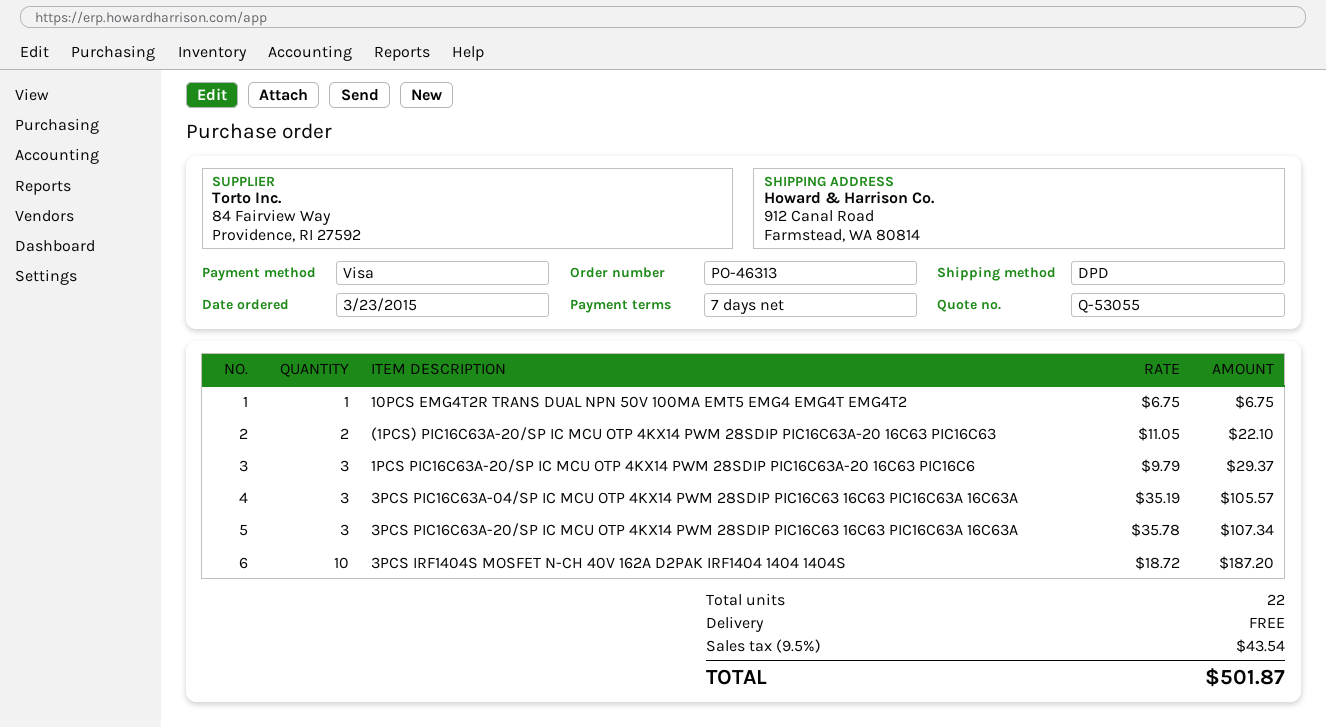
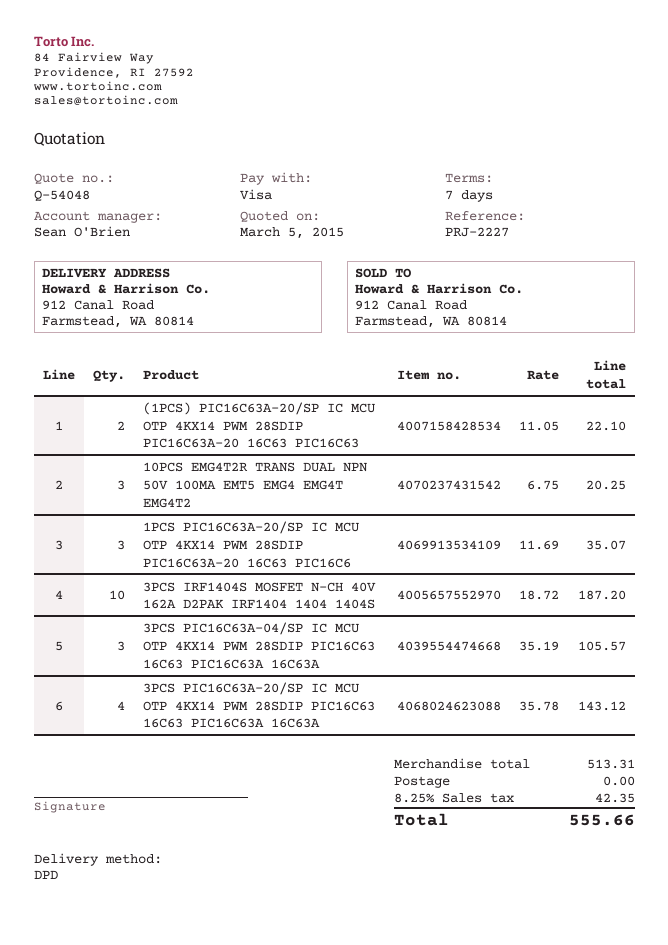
quote number: Q-53055 -> Q-54048
10PCS EMG4T2R TRANS DUAL NPN 50V 100MA EMT5 EMG4 EMG4T EMG4T2: 1 x 6.75 = 6.75 -> 3 x 6.75 = 20.25
1PCS PIC16C63A-20/SP IC MCU OTP 4KX14 PWM 28SDIP PIC16C63A-20 16C63 PIC16C6: 3 x 9.79 = 29.37 -> 3 x 11.69 = 35.07
3PCS PIC16C63A-20/SP IC MCU OTP 4KX14 PWM 28SDIP PIC16C63 16C63 PIC16C63A 16C63A: 3 x 35.78 = 107.34 -> 4 x 35.78 = 143.12
tax: 9.5% = 43.54 -> 8.25% = 42.35
total: 501.87 -> 555.66

